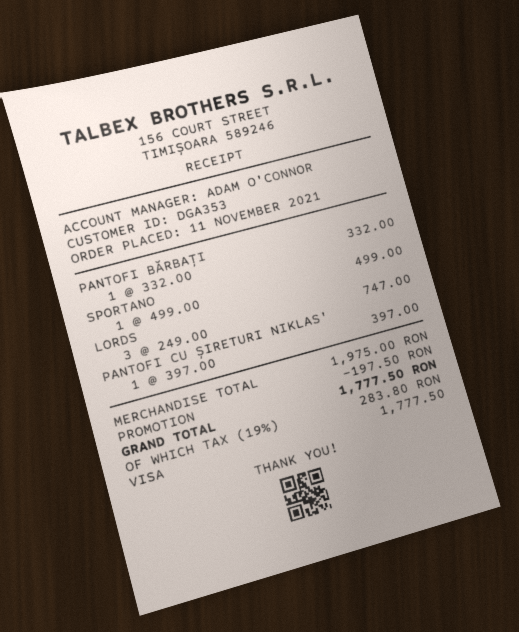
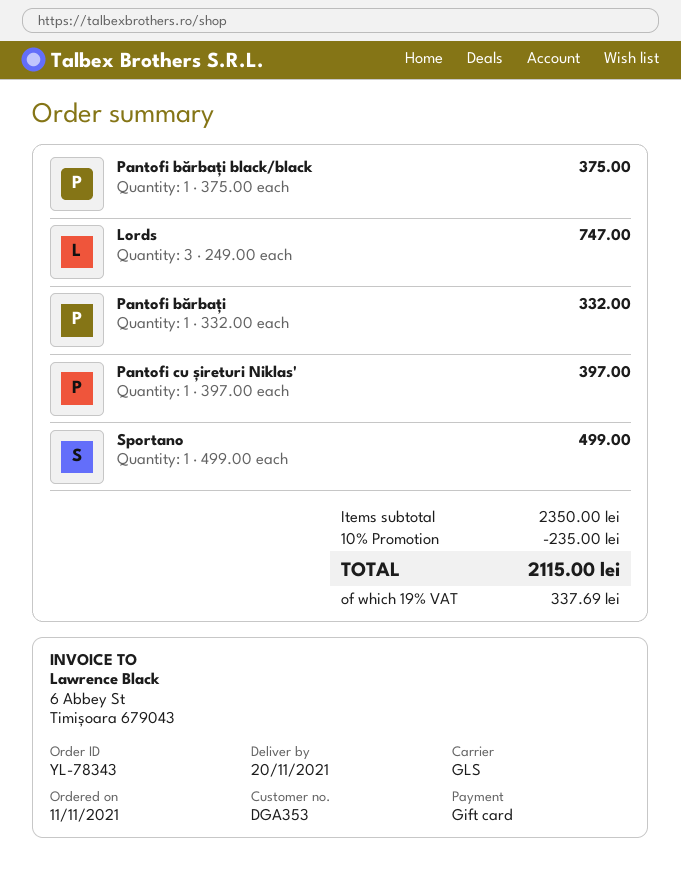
payment method: Visa -> gift card
Pantofi bărbați black/black: none -> 1 x 375.00 = 375.00
subtotal: 1975.00 -> 2350.00
discount: 197.50 -> 235.00
tax: 19% = 283.80 -> 19% = 337.69
total: 1777.50 -> 2115.00

